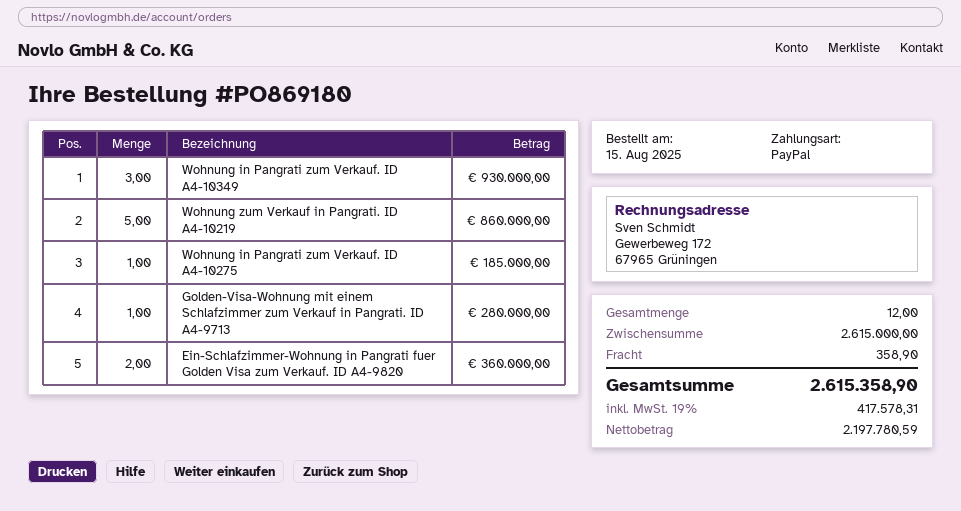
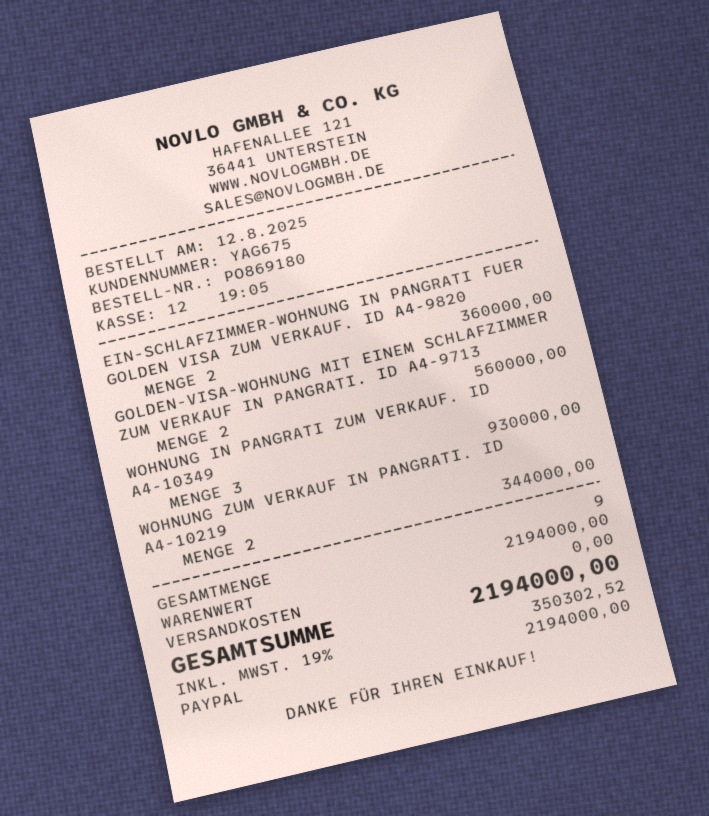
order date: 2025-08-15 -> 2025-08-12
Wohnung zum Verkauf in Pangrati. ID A4-10219: 5 for 860000.00 -> 2 for 344000.00
Wohnung in Pangrati zum Verkauf. ID A4-10275: 1 for 185000.00 -> none
Golden-Visa-Wohnung mit einem Schlafzimmer zum Verkauf in Pangrati. ID A4-9713: 1 for 280000.00 -> 2 for 560000.00
total quantity: 12 -> 9
subtotal: 2615000.00 -> 2194000.00
shipping: 358.90 -> 0.00
tax: 19% = 417578.31 -> 19% = 350302.52
total: 2615358.90 -> 2194000.00

